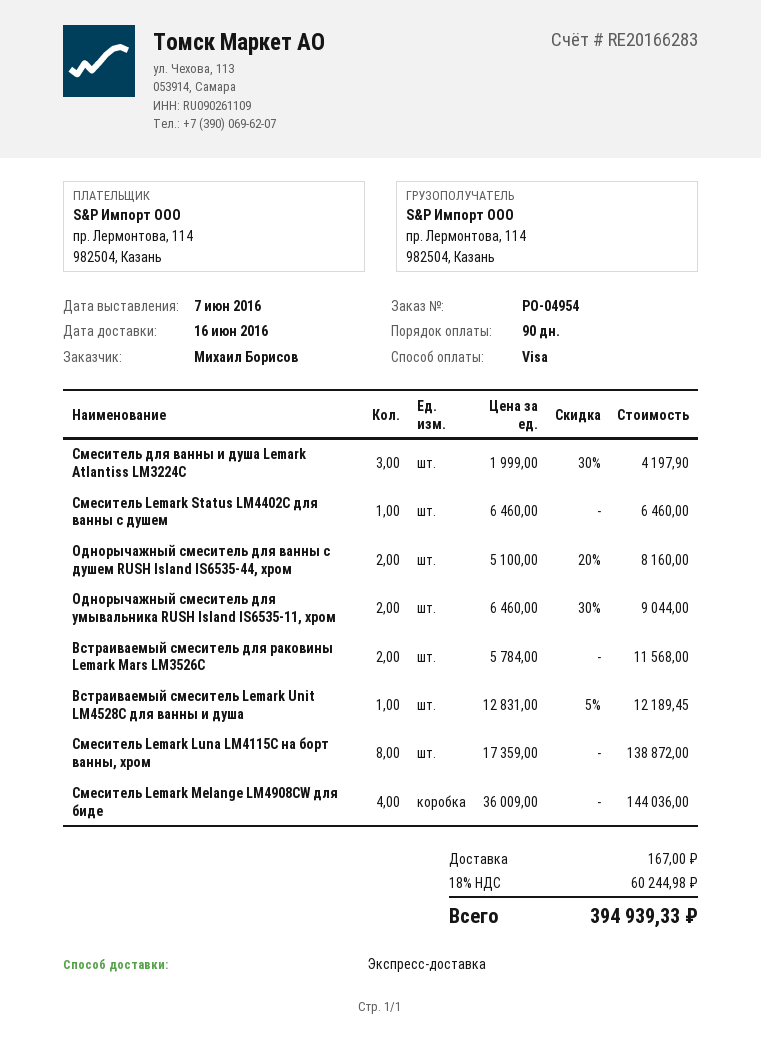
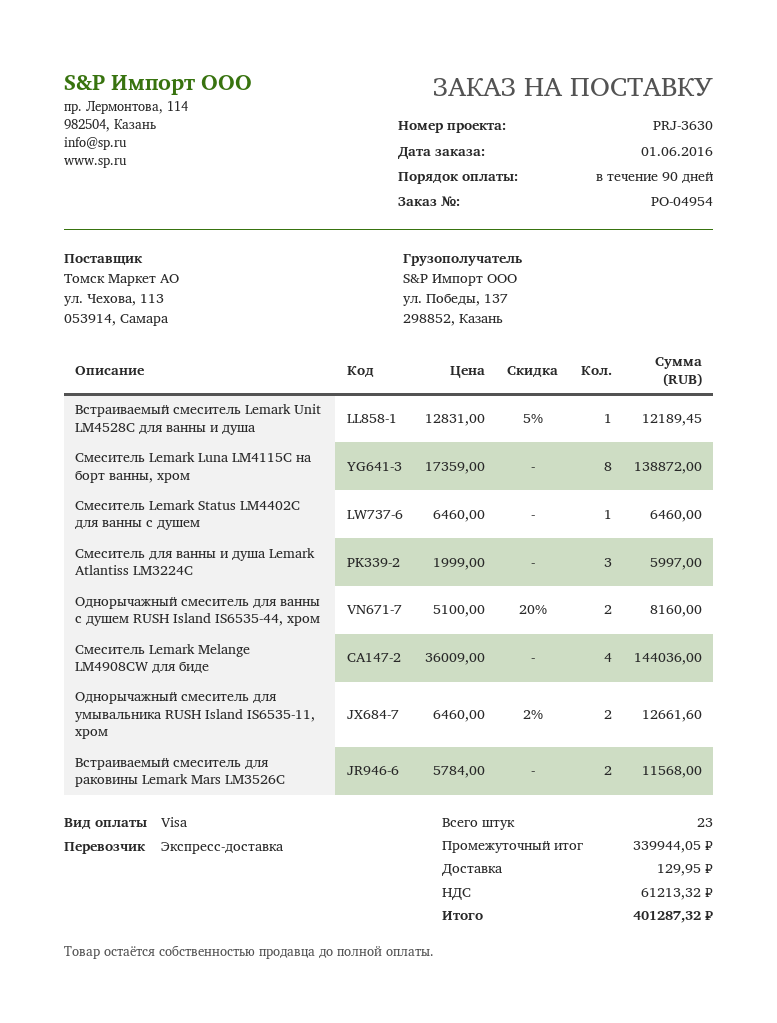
ship to: пр. Лермонтова, 114, 982504, Казань -> ул. Победы, 137, 298852, Казань
Смеситель для ванны и душа Lemark Atlantiss LM3224C: 3 x 1999.00 - 30% = 4197.90 -> 3 x 1999.00 = 5997.00
Однорычажный смеситель для умывальника RUSH Island IS6535-11, хром: 2 x 6460.00 - 30% = 9044.00 -> 2 x 6460.00 - 2% = 12661.60
shipping: 167.00 -> 129.95
tax: 60244.98 -> 61213.32
total: 394939.33 -> 401287.32

